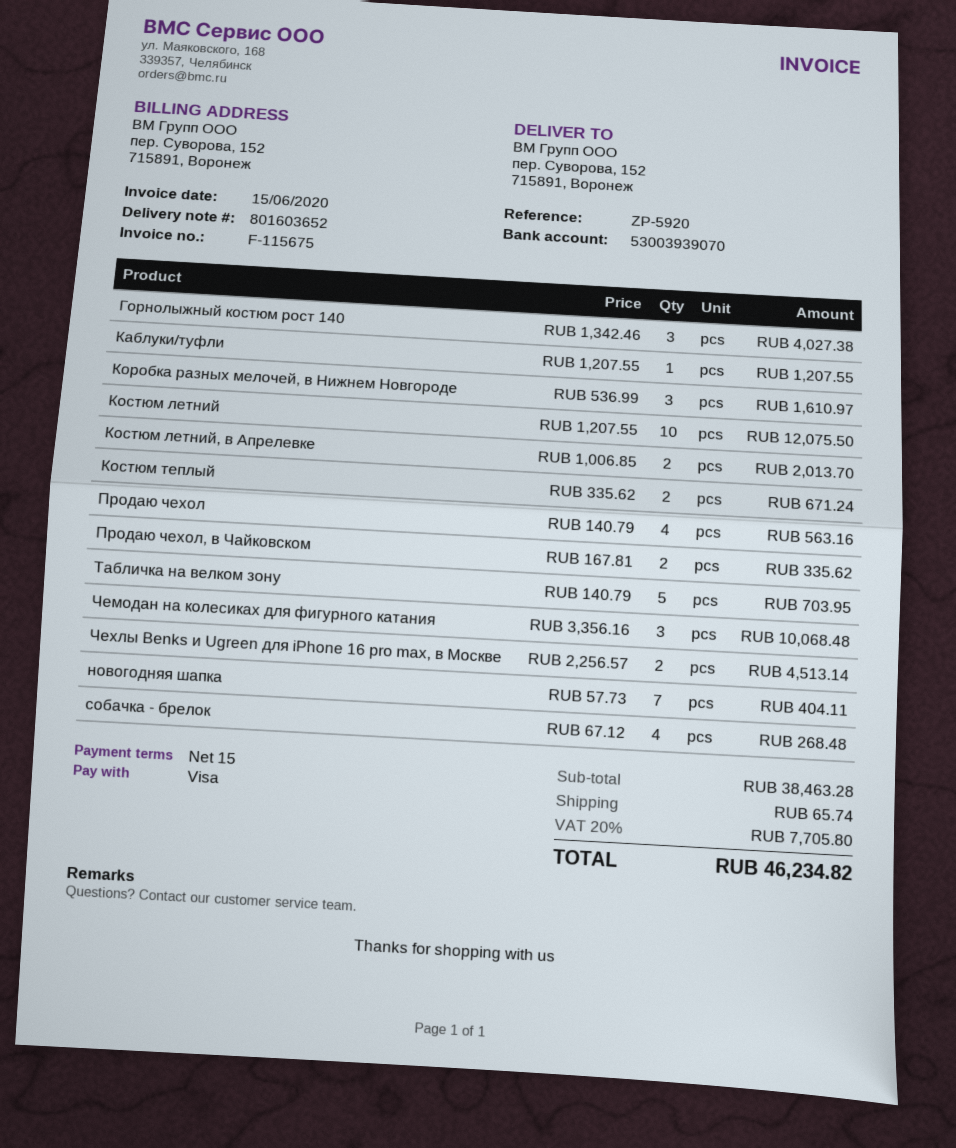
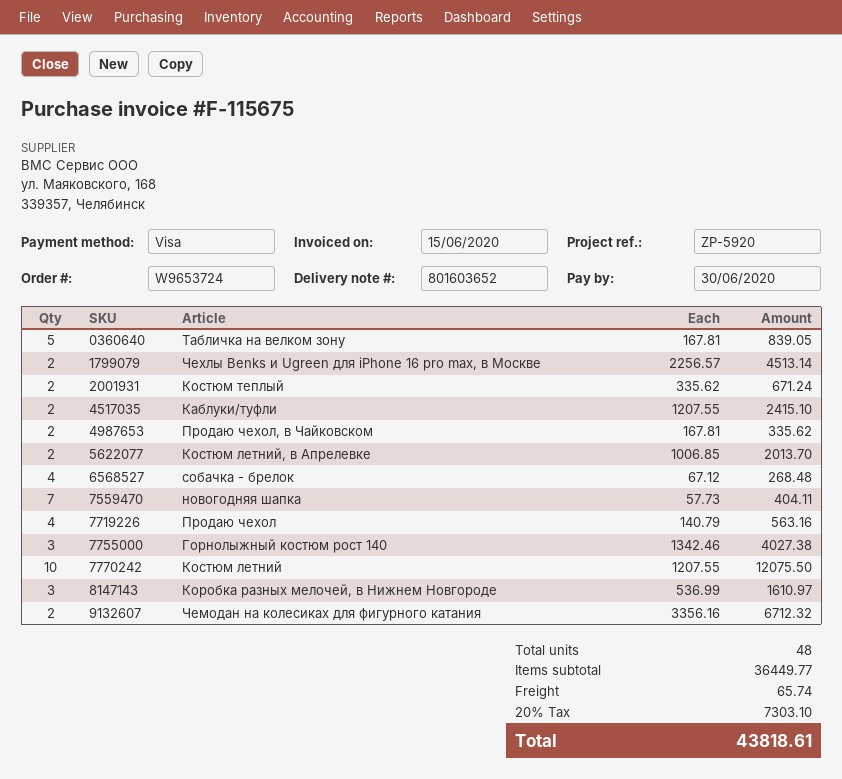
Каблуки/туфли: 1 x 1207.55 = 1207.55 -> 2 x 1207.55 = 2415.10
Табличка на велком зону: 5 x 140.79 = 703.95 -> 5 x 167.81 = 839.05
Чемодан на колесиках для фигурного катания: 3 x 3356.16 = 10068.48 -> 2 x 3356.16 = 6712.32
subtotal: 38463.28 -> 36449.77
tax: 20% = 7705.80 -> 20% = 7303.10
total: 46234.82 -> 43818.61

